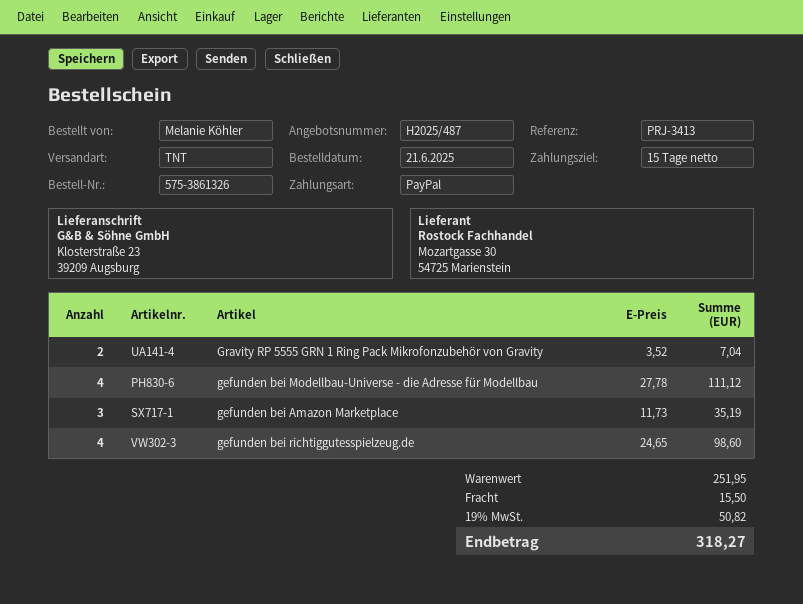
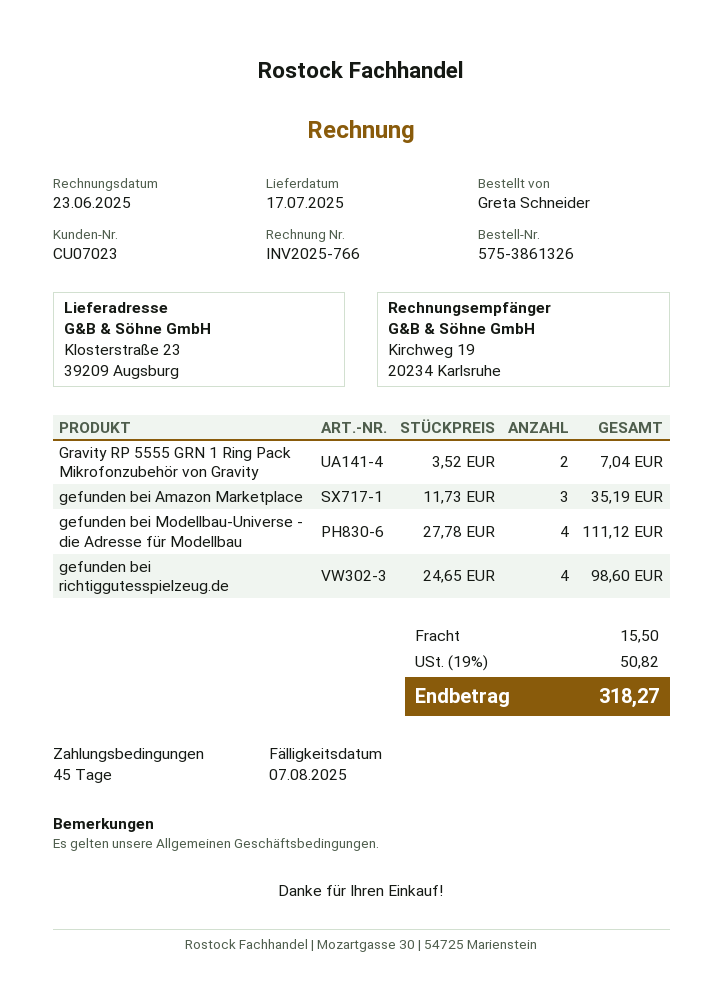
payment terms: 15 days -> 45 days
ordered by: Melanie Köhler -> Greta Schneider

